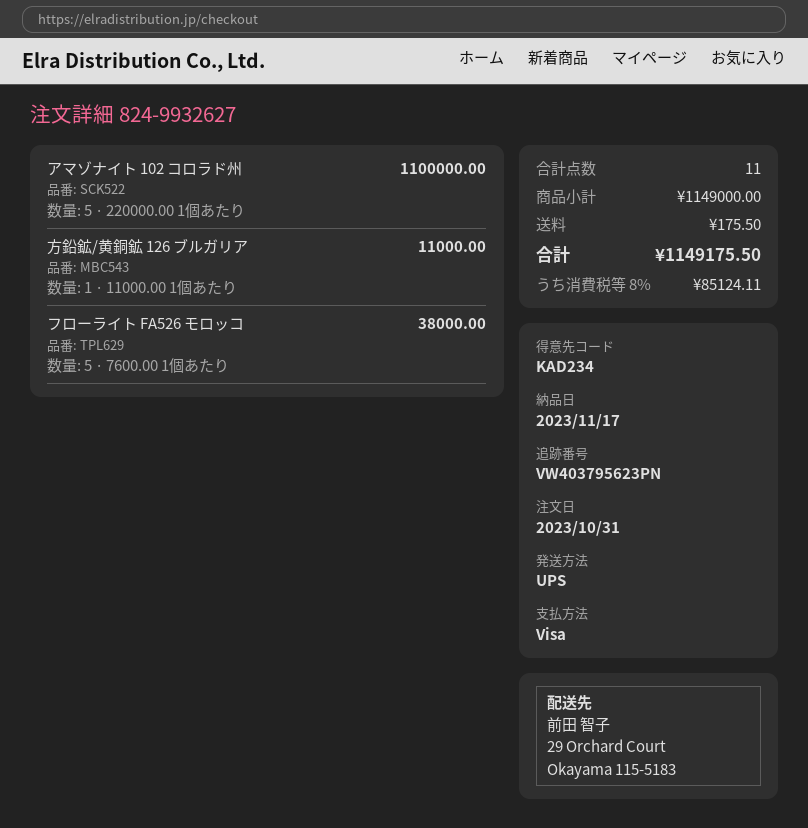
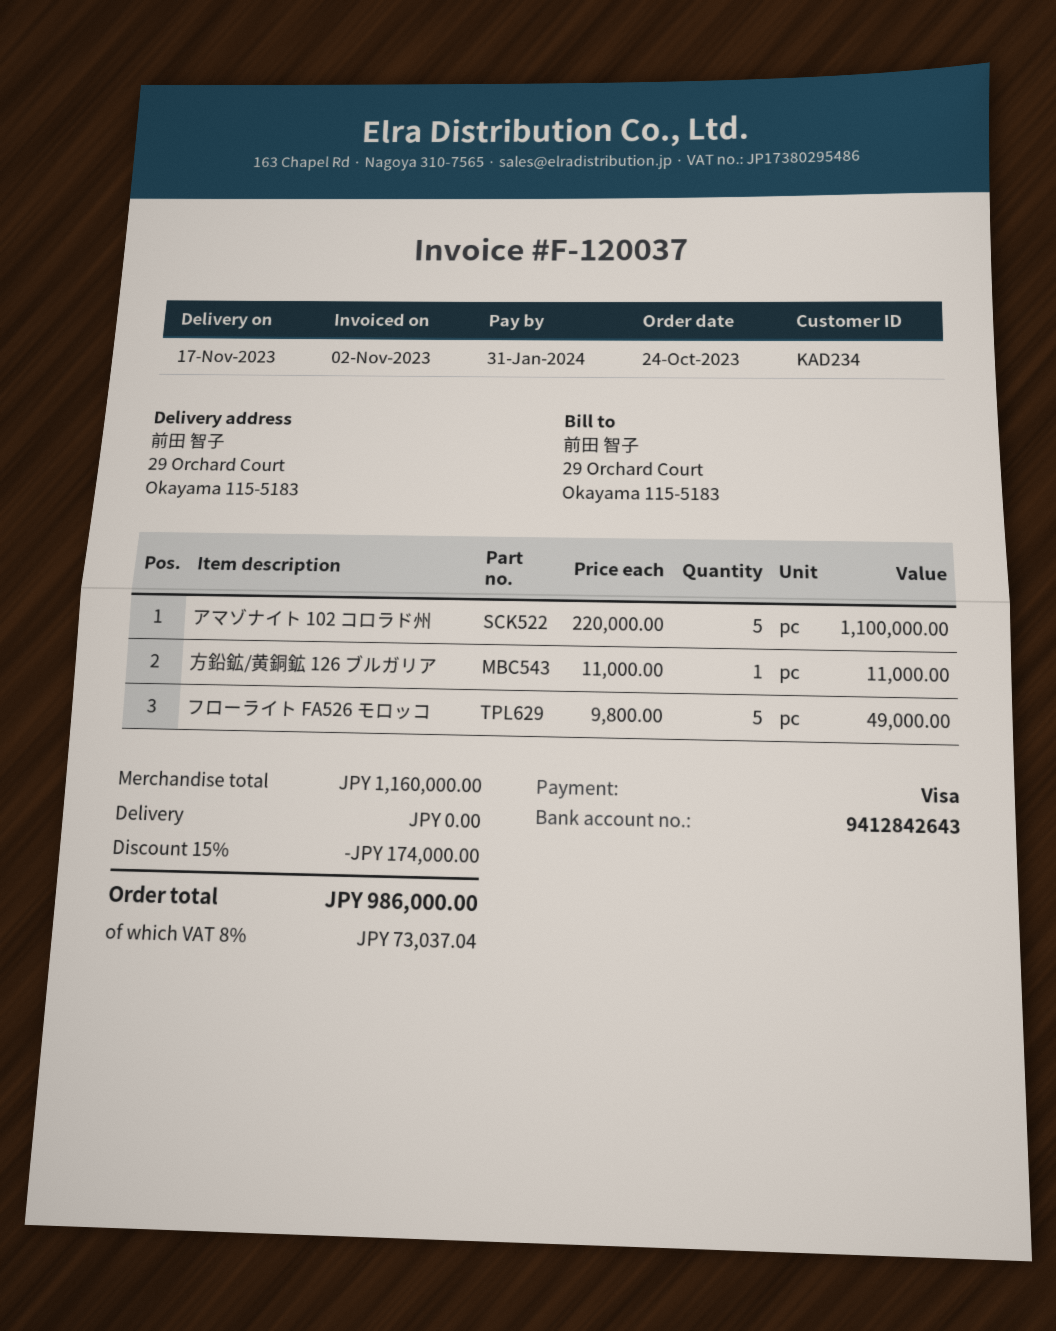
order date: 2023-10-31 -> 2023-10-24
フローライト FA526 モロッコ: 5 x 7600.00 = 38000.00 -> 5 x 9800.00 = 49000.00
subtotal: 1149000.00 -> 1160000.00
discount: none -> 15% = 174000.00
shipping: 175.50 -> 0.00
tax: 8% = 85124.11 -> 8% = 73037.04
total: 1149175.50 -> 986000.00

